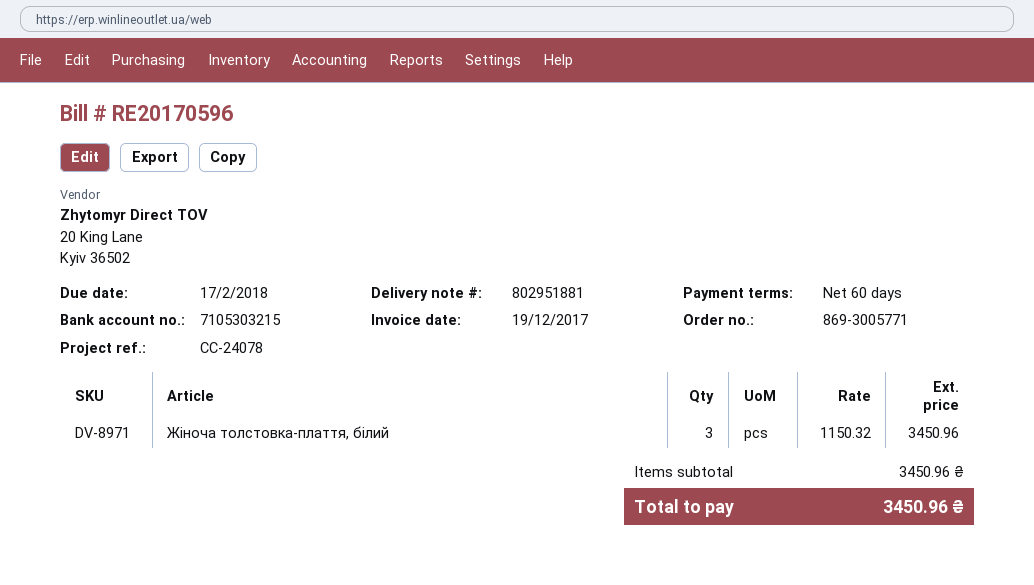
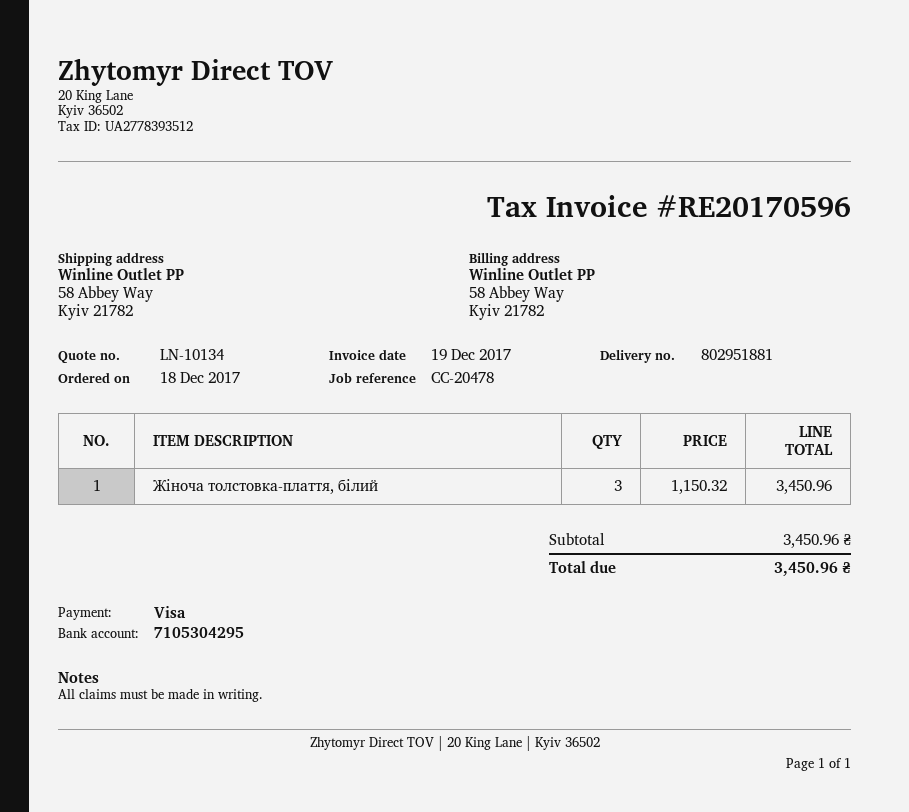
reference: CC-24078 -> CC-20478
bank account: 7105303215 -> 7105304295

